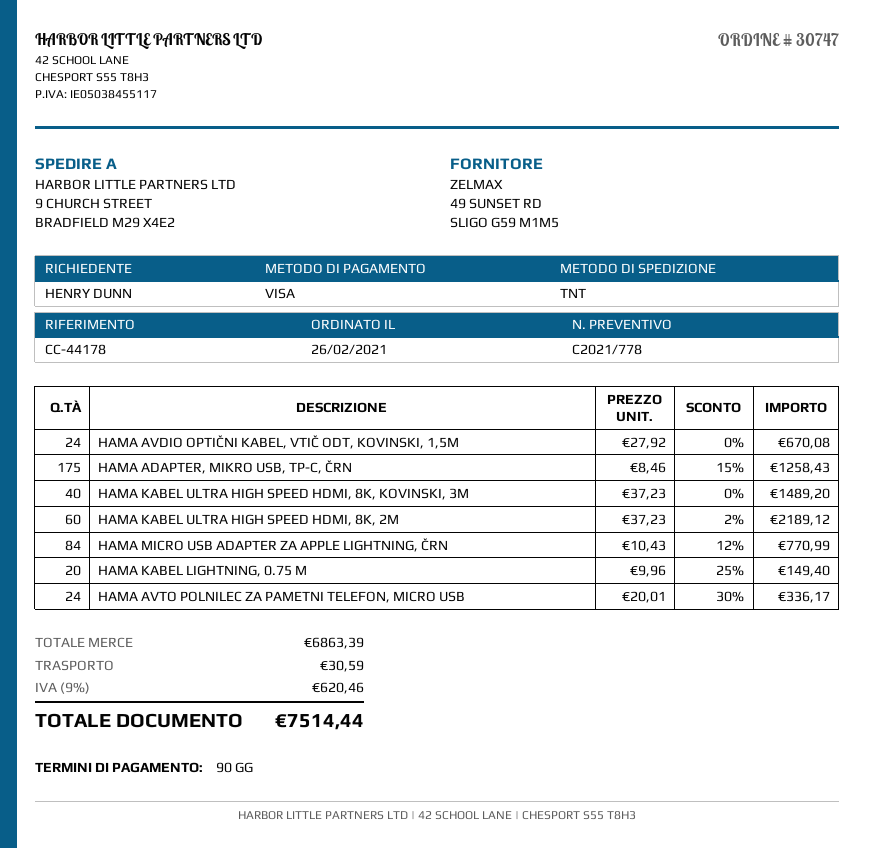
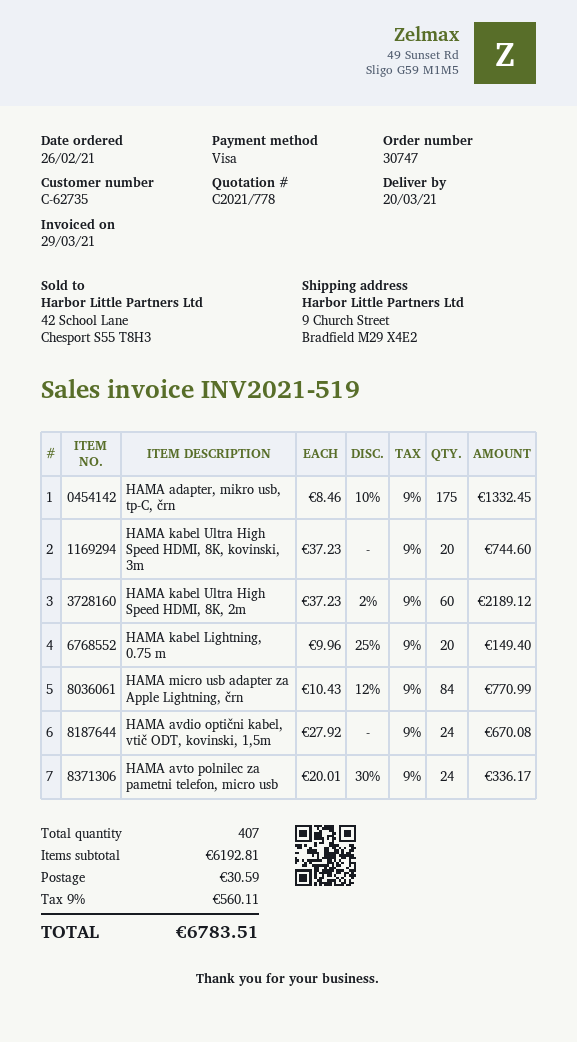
HAMA ADAPTER, MIKRO USB, TP-C, ČRN: 175 x 8.46 - 15% = 1258.43 -> 175 x 8.46 - 10% = 1332.45
HAMA KABEL ULTRA HIGH SPEED HDMI, 8K, KOVINSKI, 3M: 40 x 37.23 = 1489.20 -> 20 x 37.23 = 744.60
subtotal: 6863.39 -> 6192.81
tax: 9% = 620.46 -> 9% = 560.11
total: 7514.44 -> 6783.51

